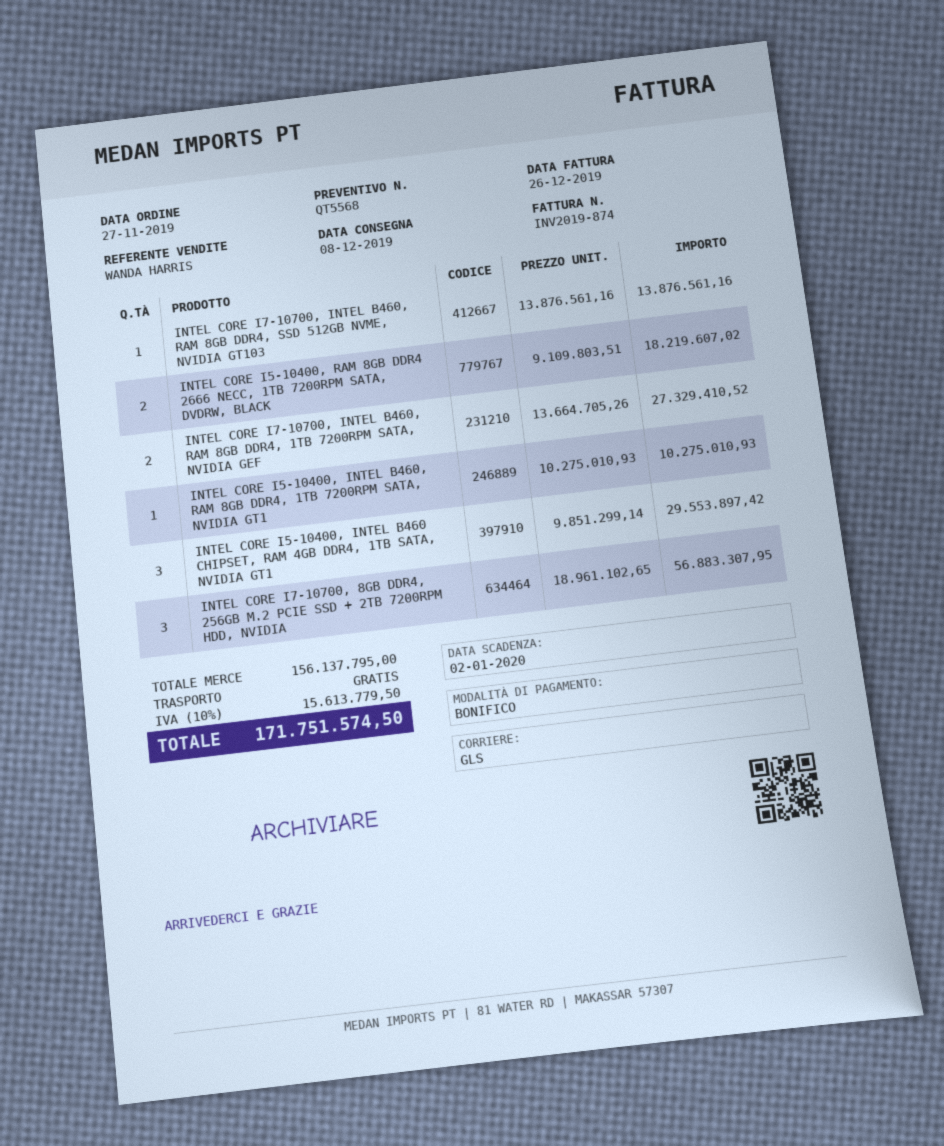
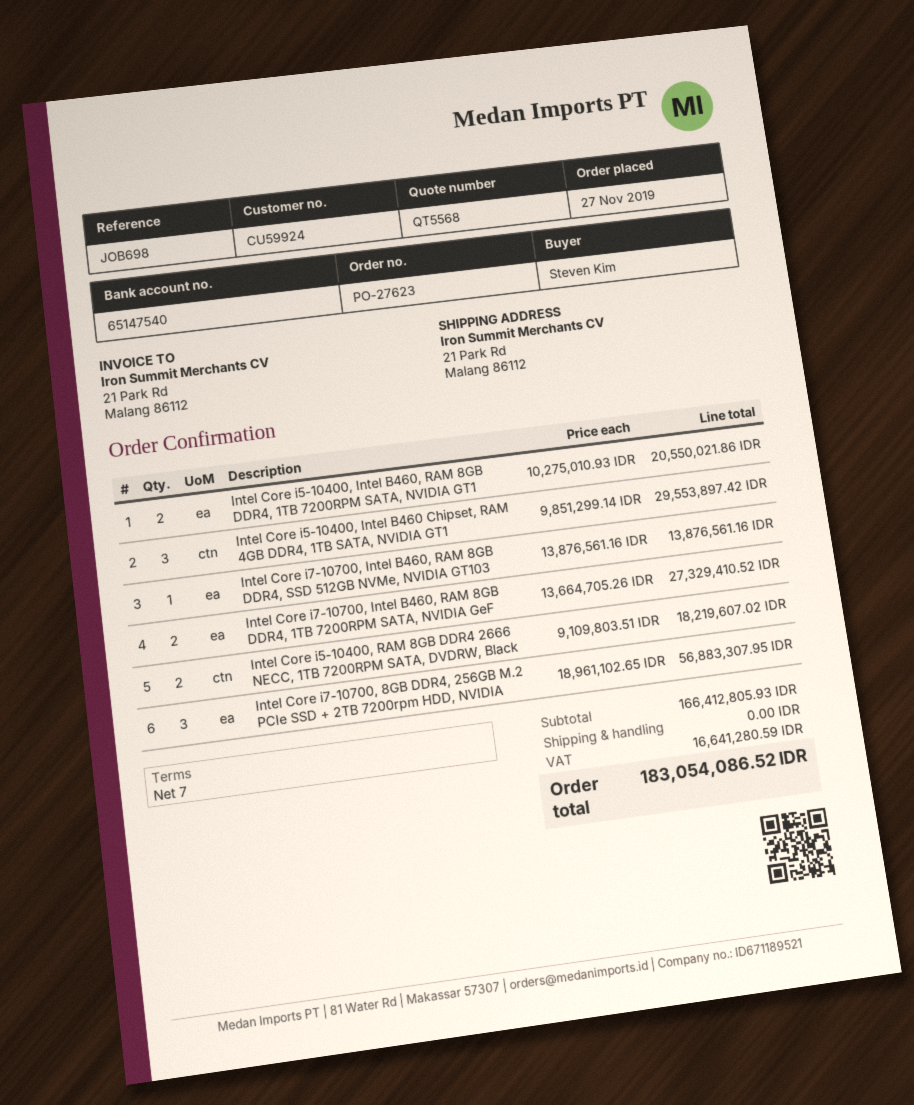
INTEL CORE I5-10400, INTEL B460, RAM 8GB DDR4, 1TB 7200RPM SATA, NVIDIA GT1: 1 x 10275010.93 = 10275010.93 -> 2 x 10275010.93 = 20550021.86
subtotal: 156137795.00 -> 166412805.93
tax: 15613779.50 -> 16641280.59
total: 171751574.50 -> 183054086.52

